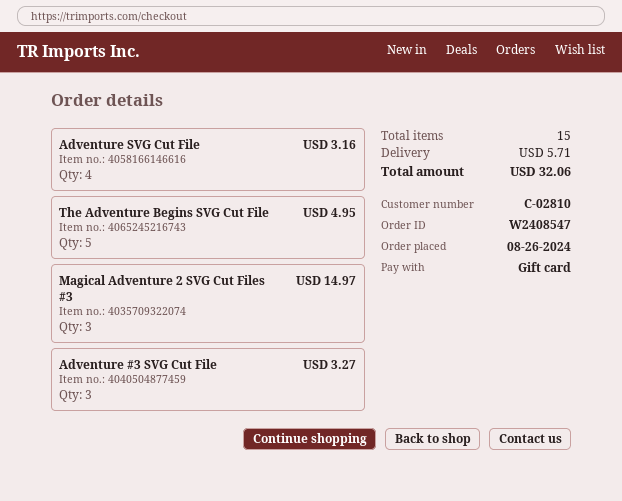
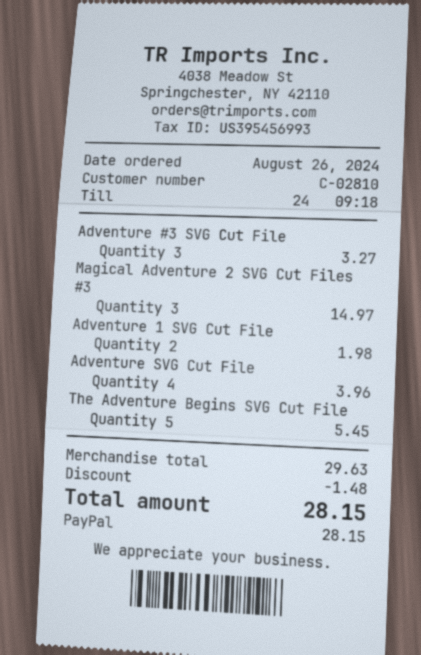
payment method: gift card -> PayPal
Adventure SVG Cut File: 4 for 3.16 -> 4 for 3.96
The Adventure Begins SVG Cut File: 5 for 4.95 -> 5 for 5.45
Adventure 1 SVG Cut File: none -> 2 for 1.98
discount: none -> 1.48
shipping: 5.71 -> none
total: 32.06 -> 28.15

